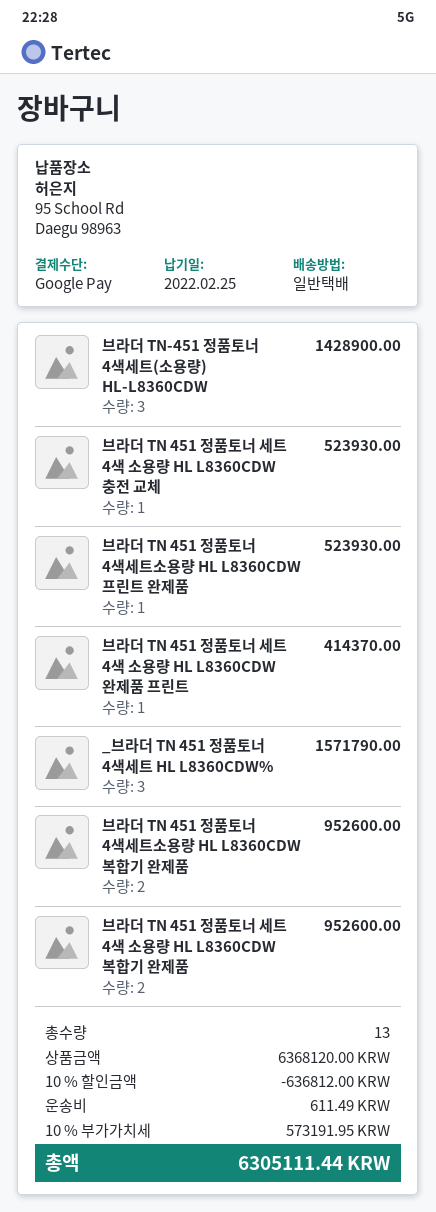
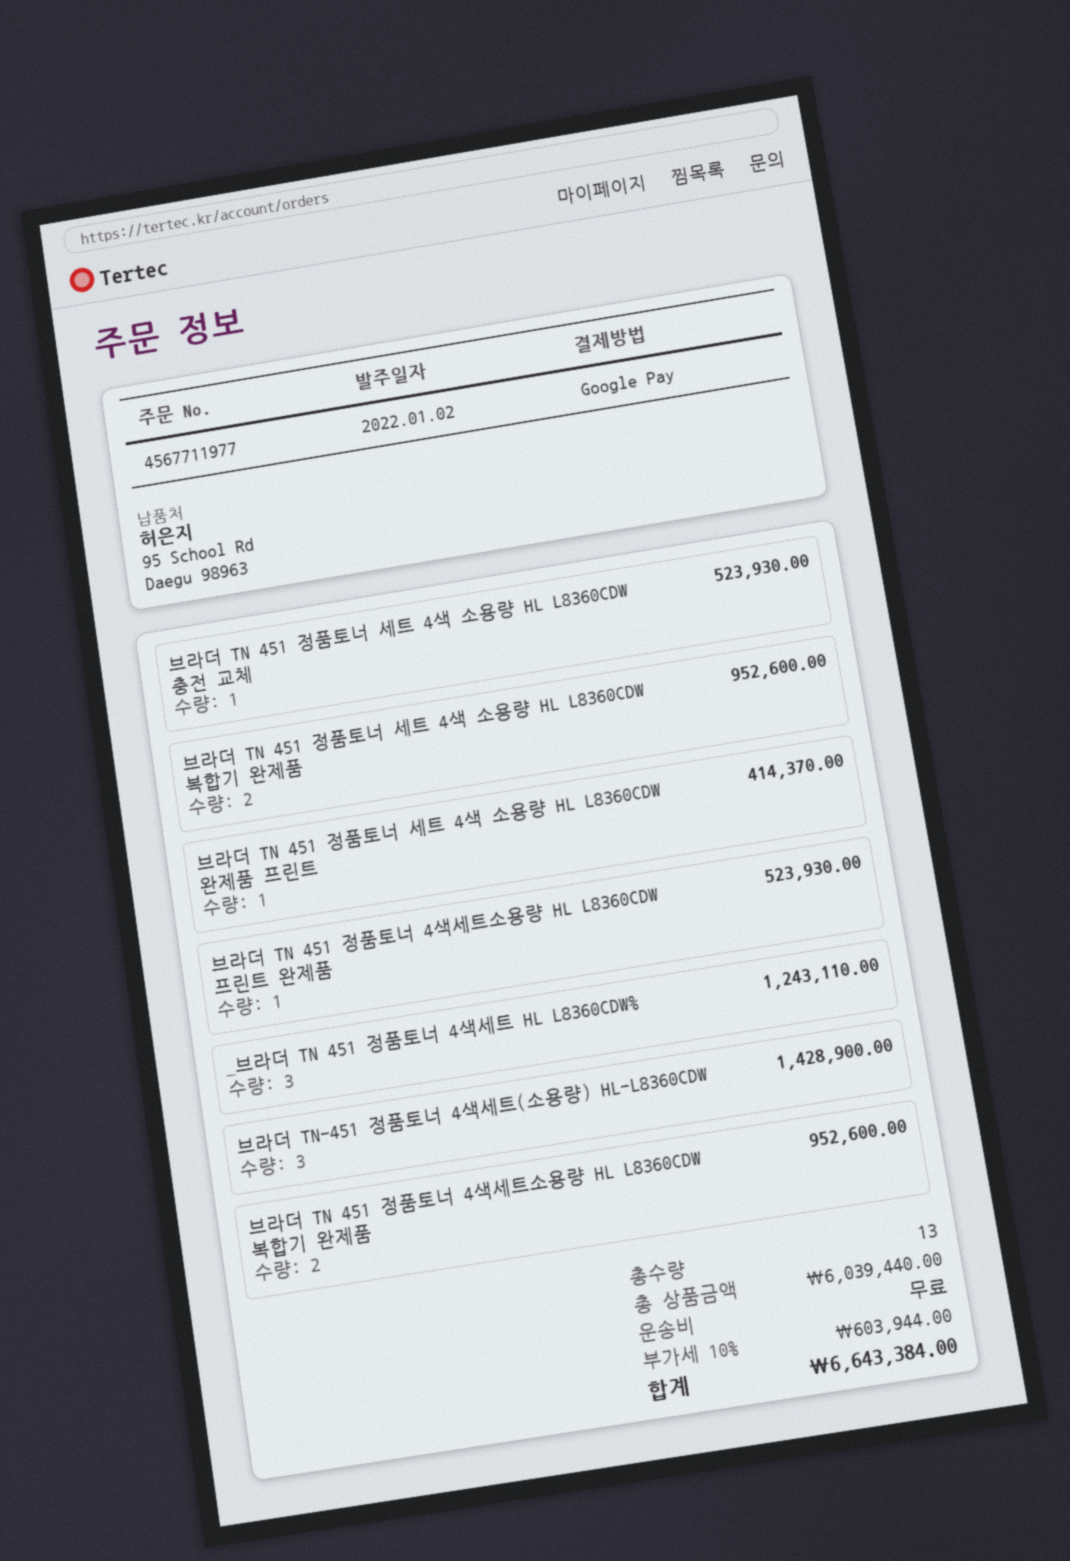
_브라더 TN 451 정품토너 4색세트 HL L8360CDW%: 3 for 1571790.00 -> 3 for 1243110.00
subtotal: 6368120.00 -> 6039440.00
discount: 10% = 636812.00 -> none
shipping: 611.49 -> 0.00
tax: 10% = 573191.95 -> 10% = 603944.00
total: 6305111.44 -> 6643384.00

